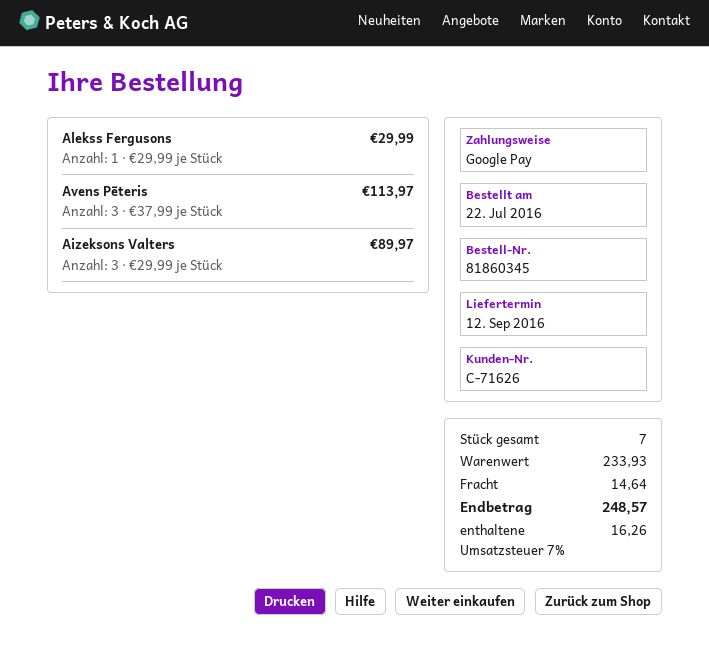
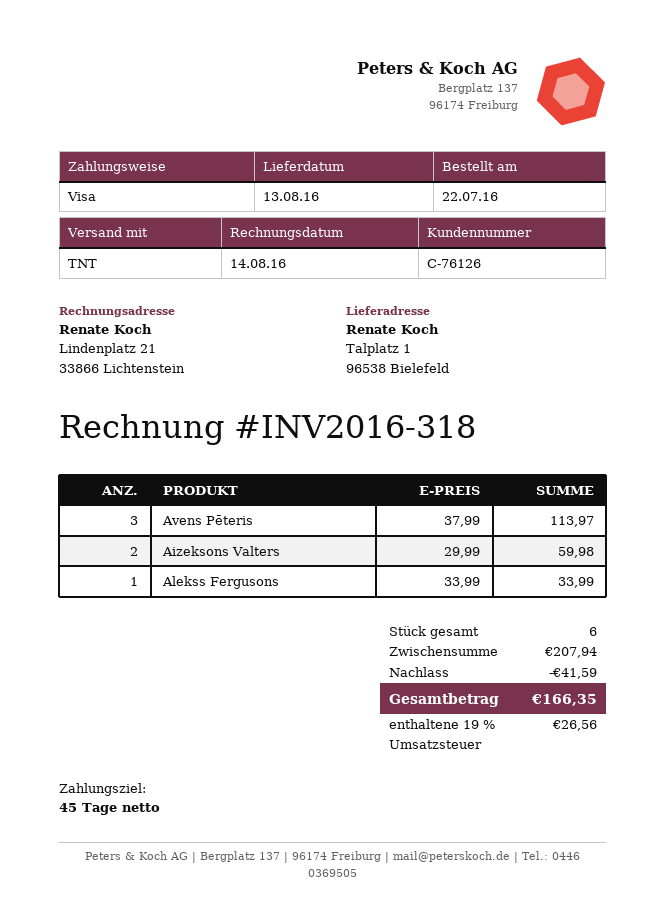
delivery date: 2016-09-12 -> 2016-08-13
customer number: C-71626 -> C-76126
payment method: Google Pay -> Visa
Alekss Fergusons: 1 x 29.99 = 29.99 -> 1 x 33.99 = 33.99
Aizeksons Valters: 3 x 29.99 = 89.97 -> 2 x 29.99 = 59.98
total quantity: 7 -> 6
subtotal: 233.93 -> 207.94
discount: none -> 41.59
shipping: 14.64 -> none
tax: 7% = 16.26 -> 19% = 26.56
total: 248.57 -> 166.35

